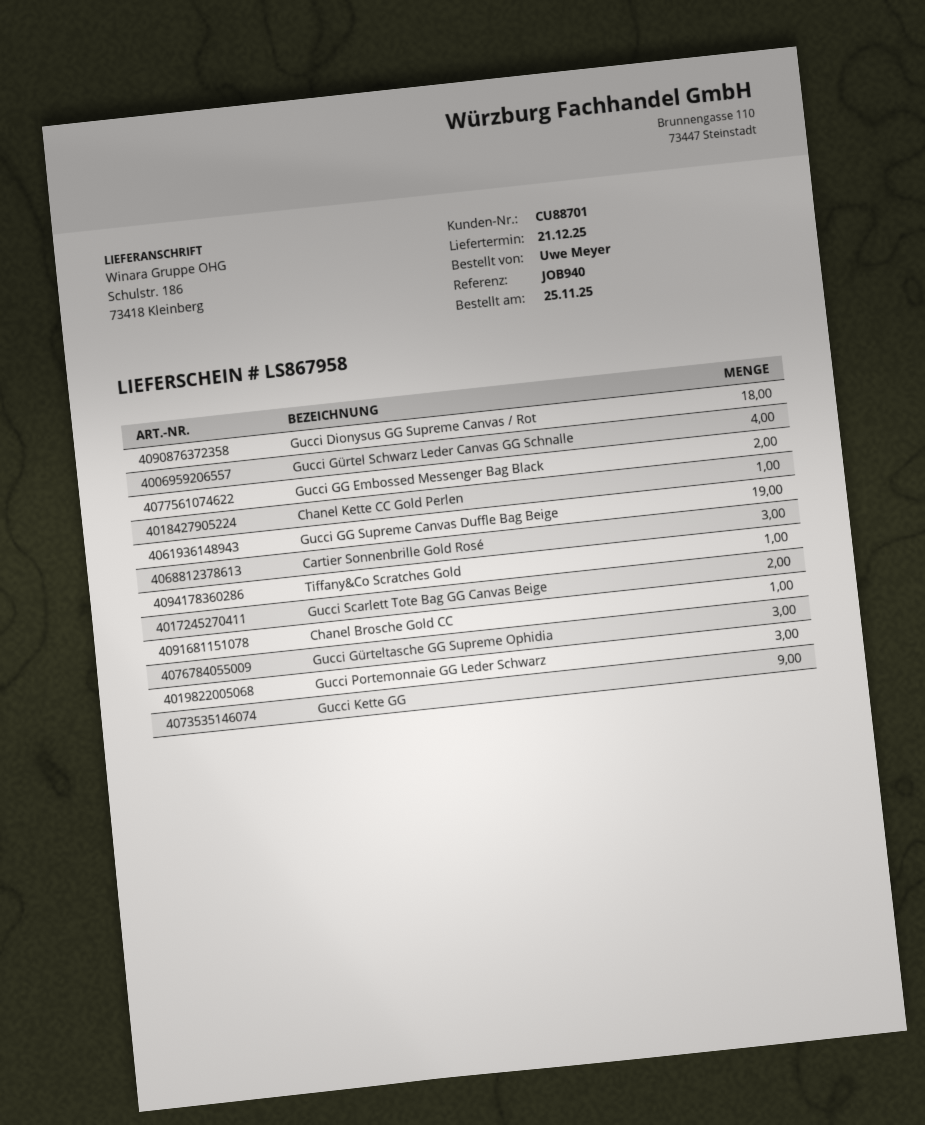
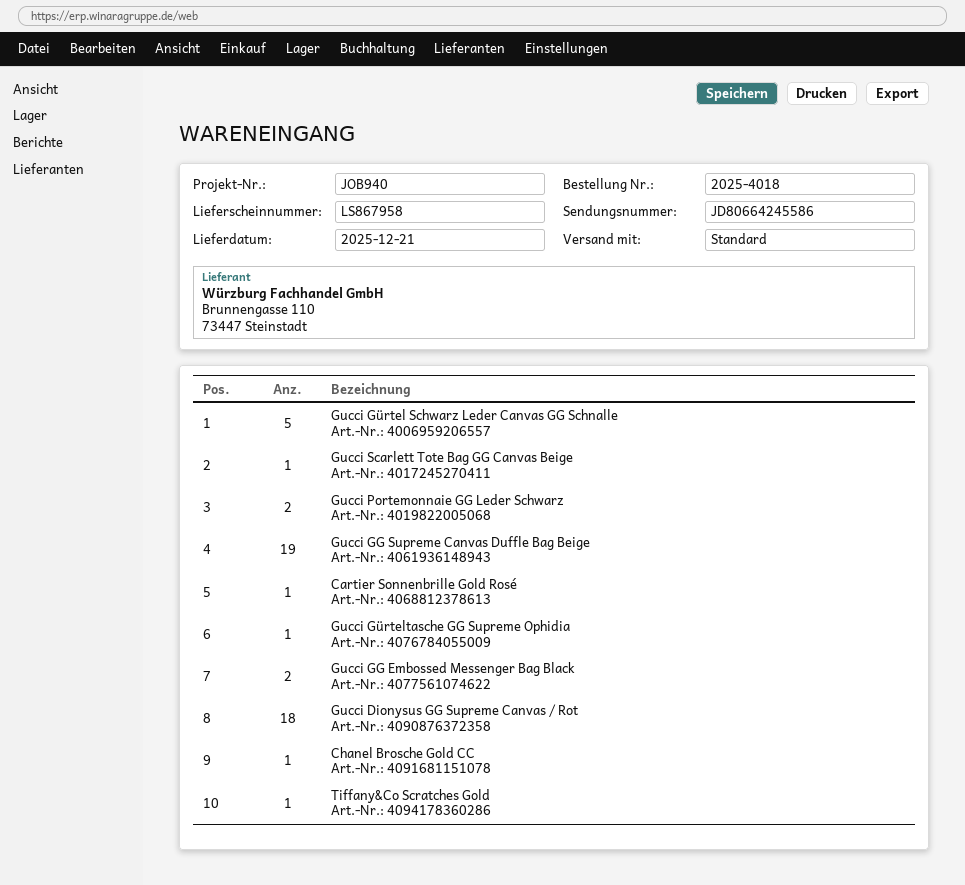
Gucci Gürtel Schwarz Leder Canvas GG Schnalle: 4 -> 5
Chanel Kette CC Gold Perlen: 1 -> none
Cartier Sonnenbrille Gold Rosé: 3 -> 1
Gucci Scarlett Tote Bag GG Canvas Beige: 2 -> 1
Gucci Gürteltasche GG Supreme Ophidia: 3 -> 1
Gucci Portemonnaie GG Leder Schwarz: 3 -> 2
Gucci Kette GG: 9 -> none

